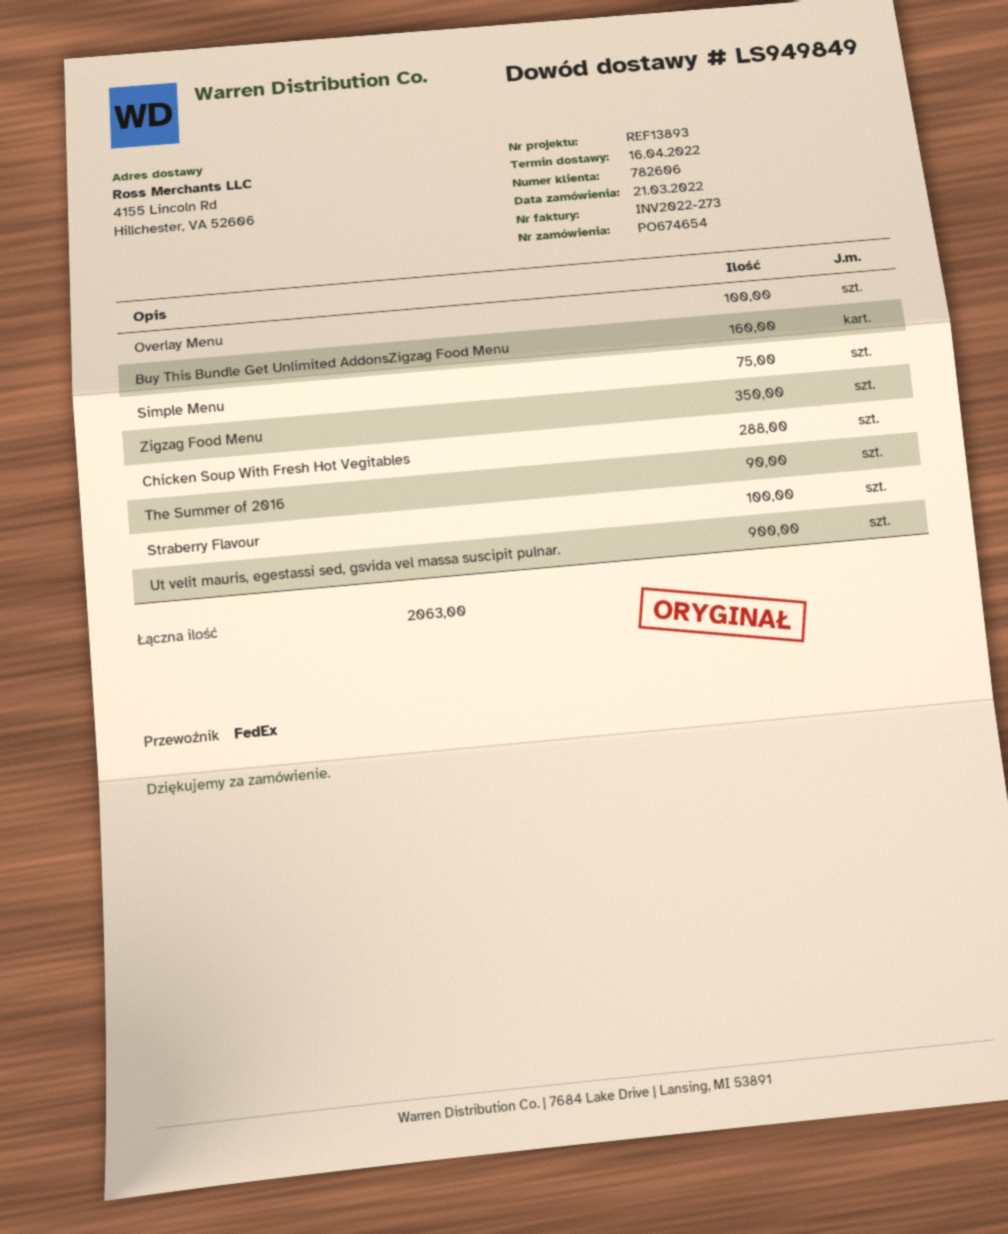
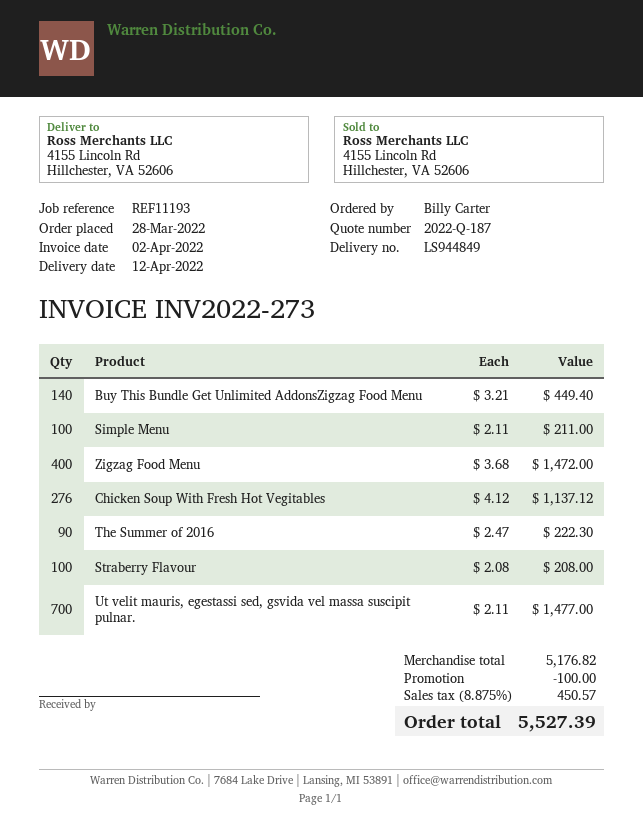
order date: 2022-03-21 -> 2022-03-28
delivery note number: LS949849 -> LS944849
delivery date: 2022-04-16 -> 2022-04-12
reference: REF13893 -> REF11193
Overlay Menu: 100 -> none
Buy This Bundle Get Unlimited AddonsZigzag Food Menu: 160 -> 140
Simple Menu: 75 -> 100
Zigzag Food Menu: 350 -> 400
Chicken Soup With Fresh Hot Vegitables: 288 -> 276
Ut velit mauris, egestassi sed, gsvida vel massa suscipit pulnar.: 900 -> 700

